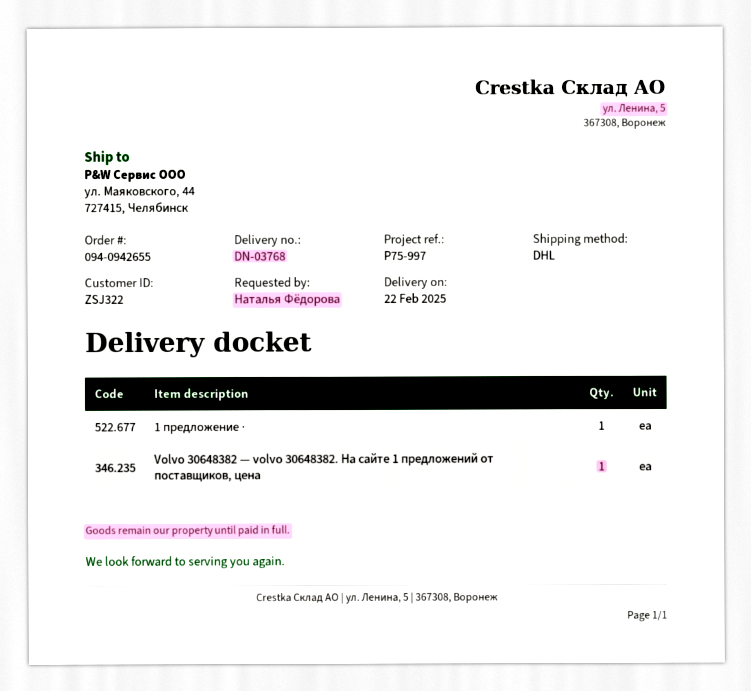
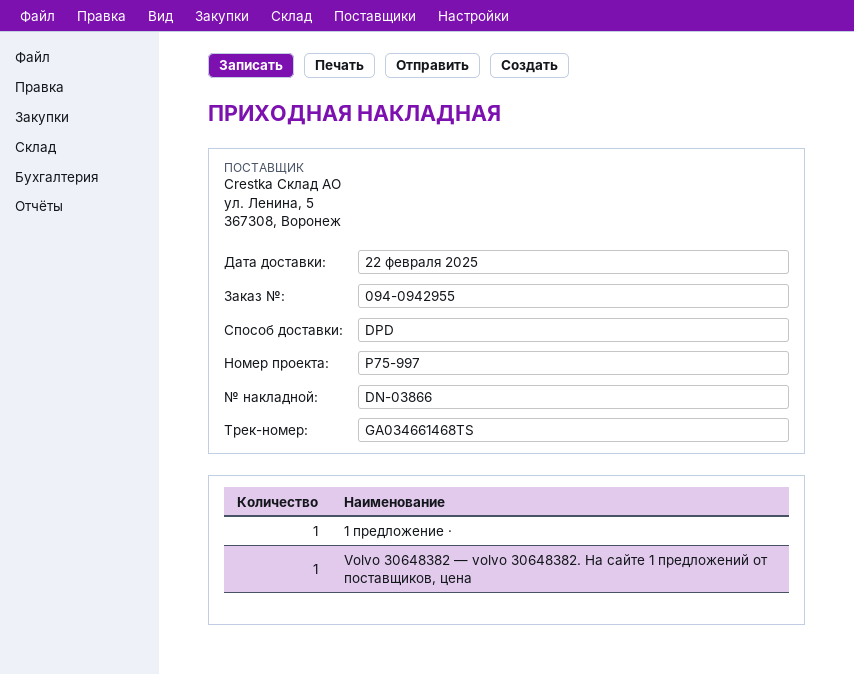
order number: 094-0942655 -> 094-0942955
delivery note number: DN-03768 -> DN-03866
shipping method: DHL -> DPD

